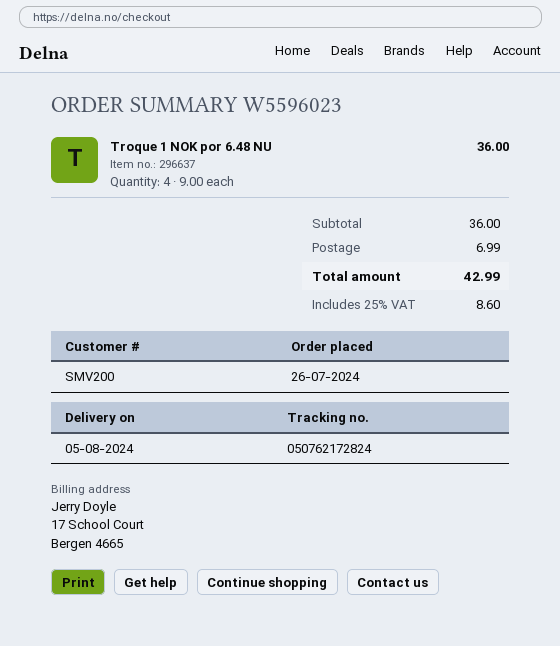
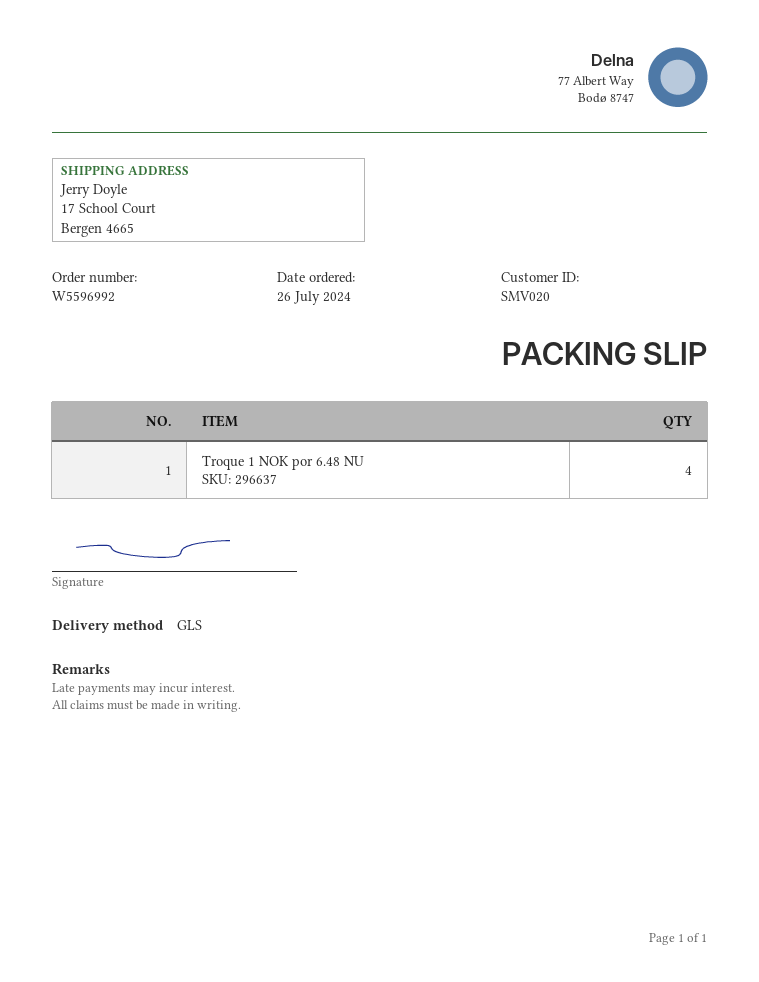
order number: W5596023 -> W5596992
customer number: SMV200 -> SMV020

